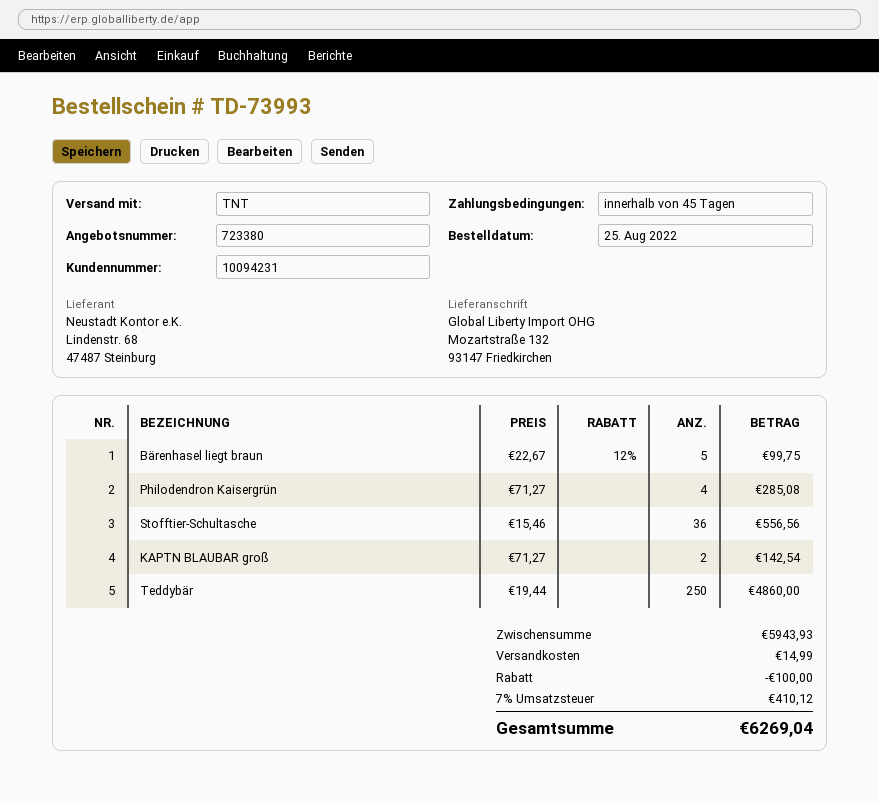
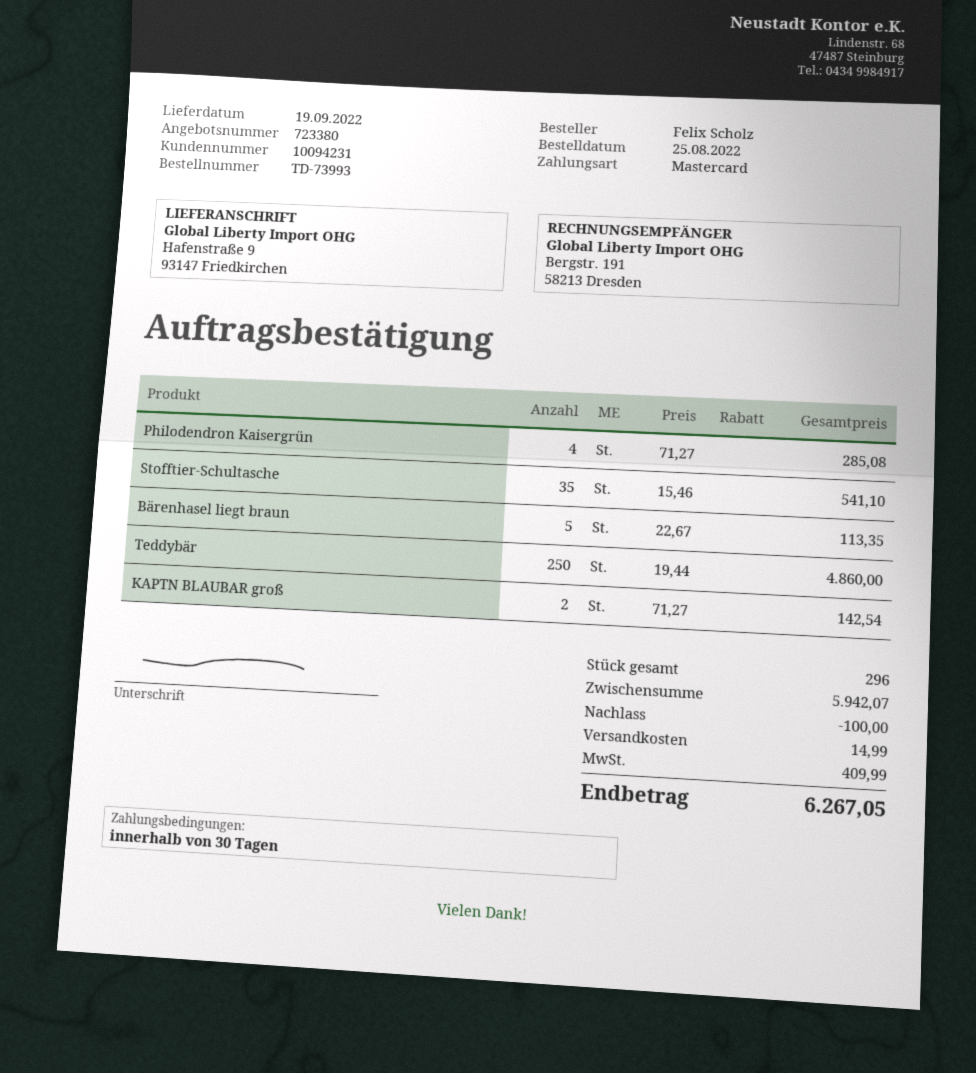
payment terms: 45 days -> 30 days
ship to: Mozartstraße 132, 93147 Friedkirchen -> Hafenstraße 9, 93147 Friedkirchen
Bärenhasel liegt braun: 5 x 22.67 - 12% = 99.75 -> 5 x 22.67 = 113.35
Stofftier-Schultasche: 36 x 15.46 = 556.56 -> 35 x 15.46 = 541.10
subtotal: 5943.93 -> 5942.07
tax: 410.12 -> 409.99
total: 6269.04 -> 6267.05

